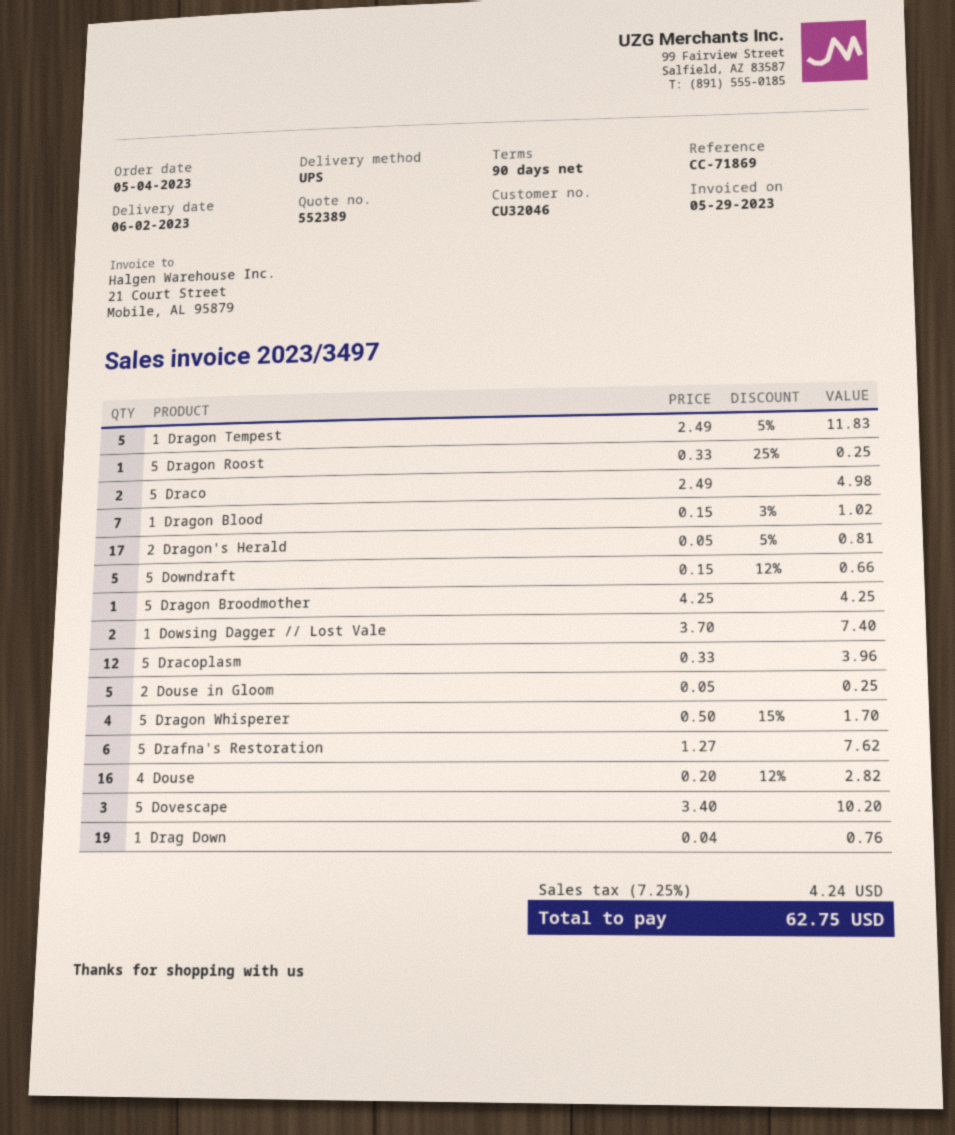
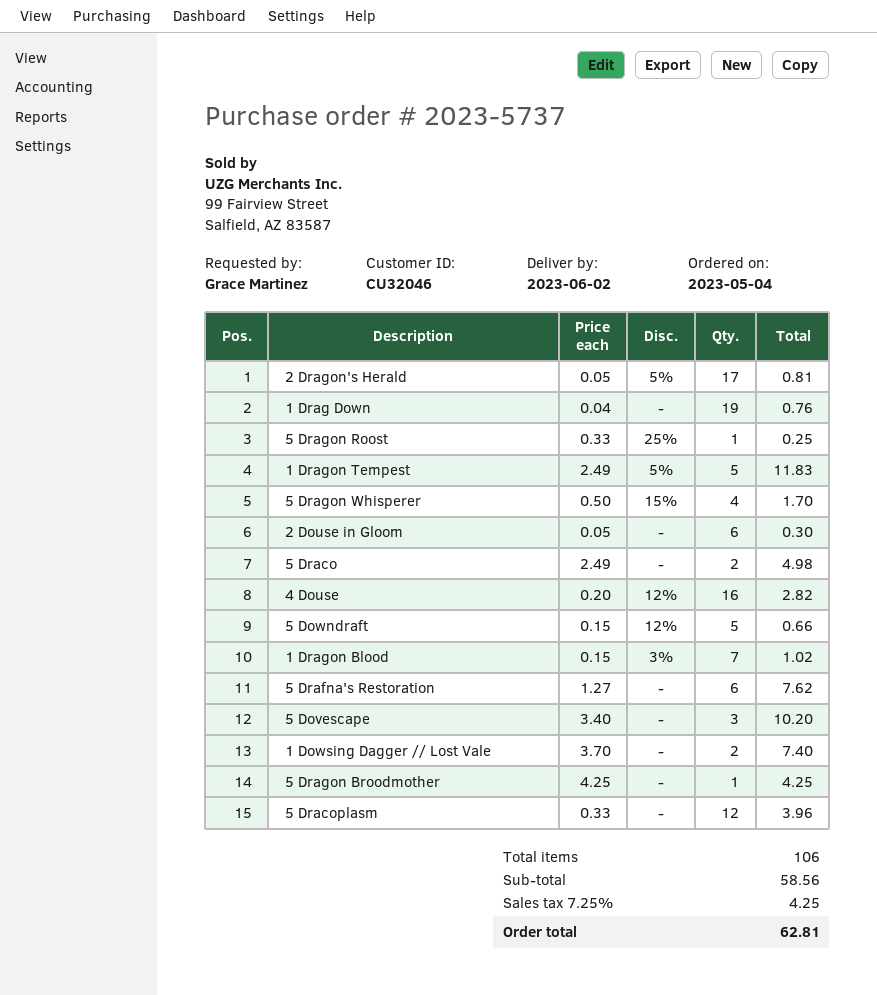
2 Douse in Gloom: 5 x 0.05 = 0.25 -> 6 x 0.05 = 0.30
tax: 7.25% = 4.24 -> 7.25% = 4.25
total: 62.75 -> 62.81

